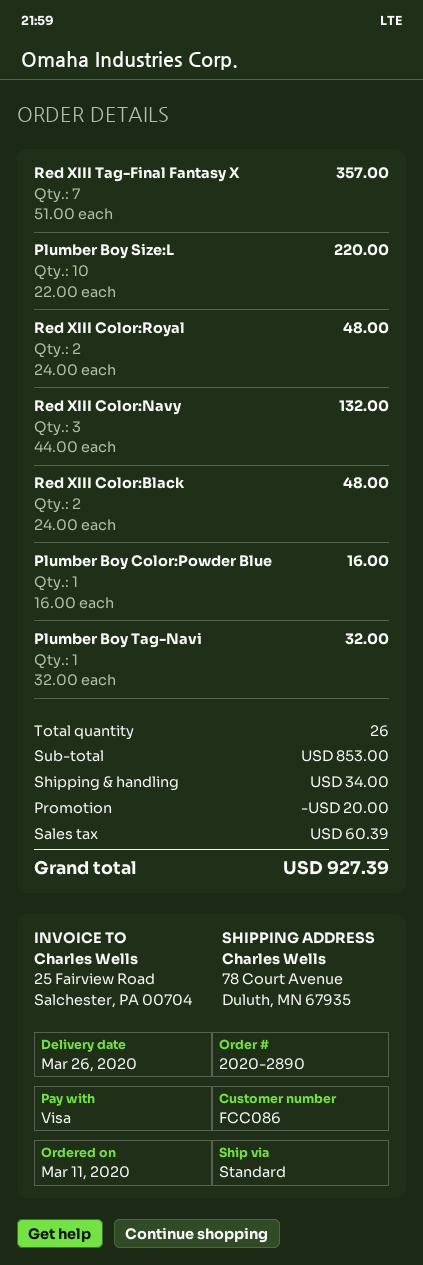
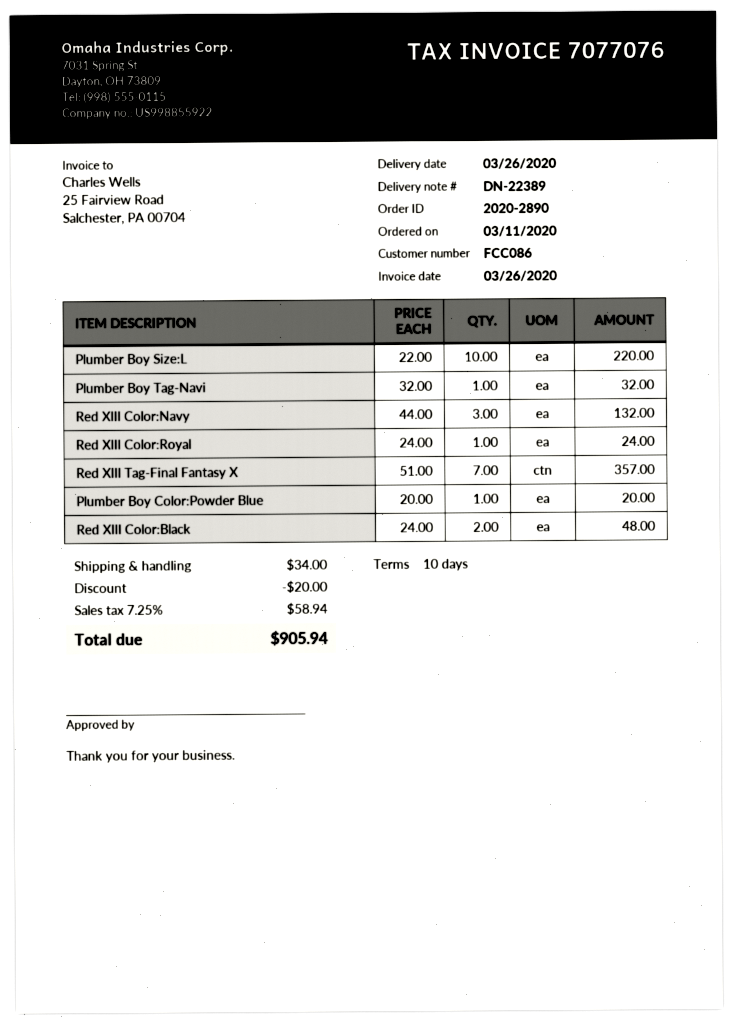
Red XIII Color:Royal: 2 x 24.00 = 48.00 -> 1 x 24.00 = 24.00
Plumber Boy Color:Powder Blue: 1 x 16.00 = 16.00 -> 1 x 20.00 = 20.00
tax: 60.39 -> 58.94
total: 927.39 -> 905.94

